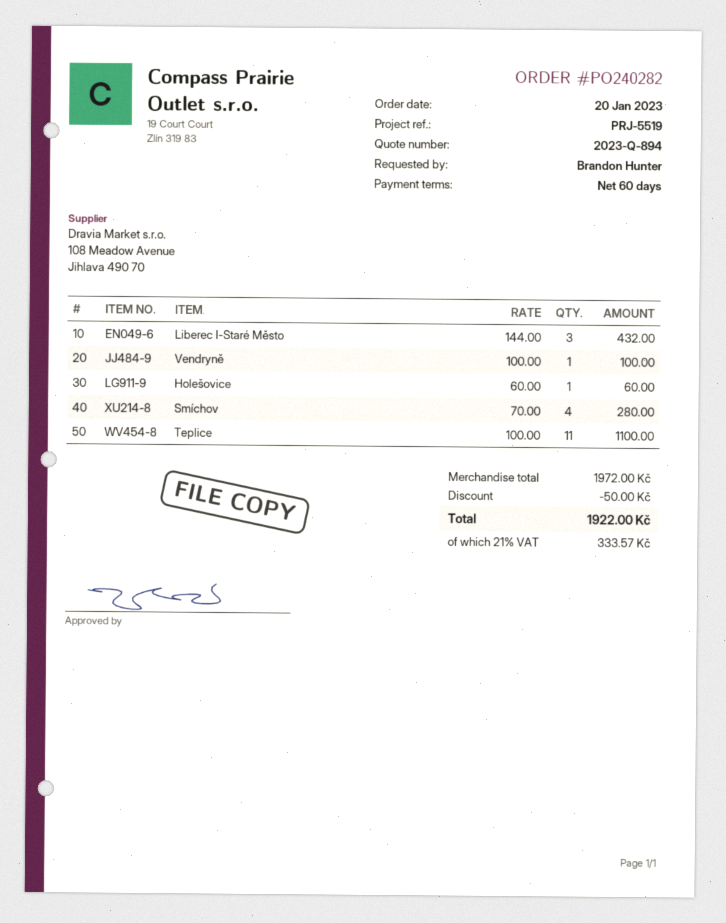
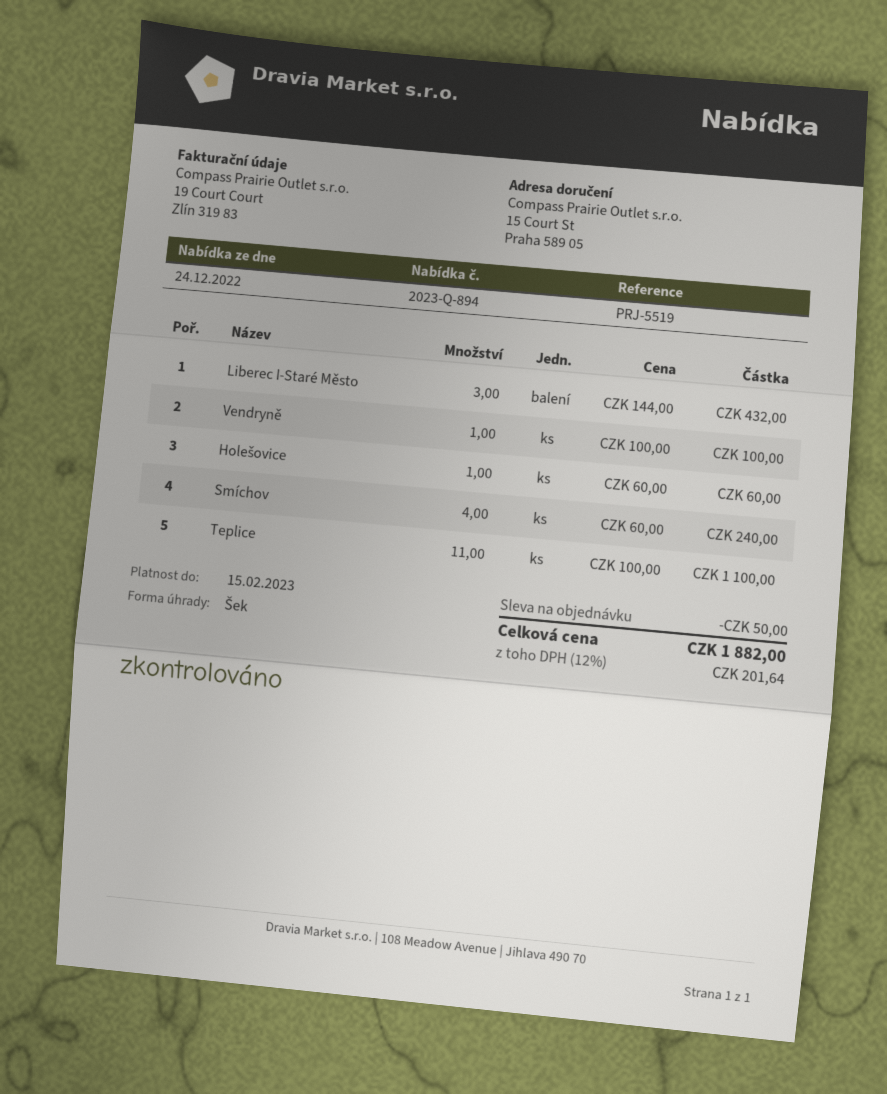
Smíchov: 4 x 70.00 = 280.00 -> 4 x 60.00 = 240.00
tax: 21% = 333.57 -> 12% = 201.64
total: 1922.00 -> 1882.00

